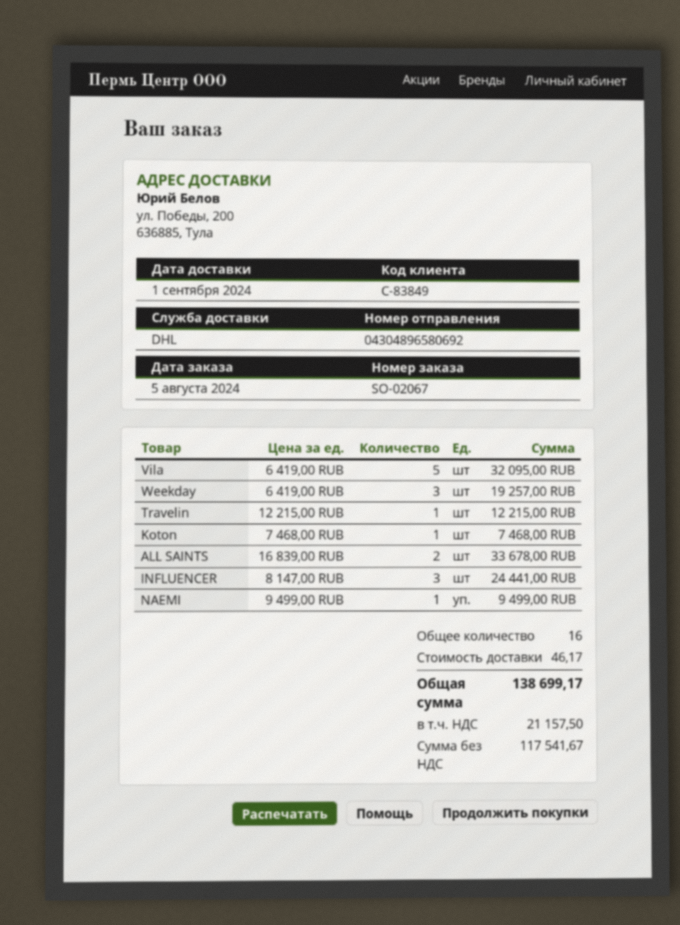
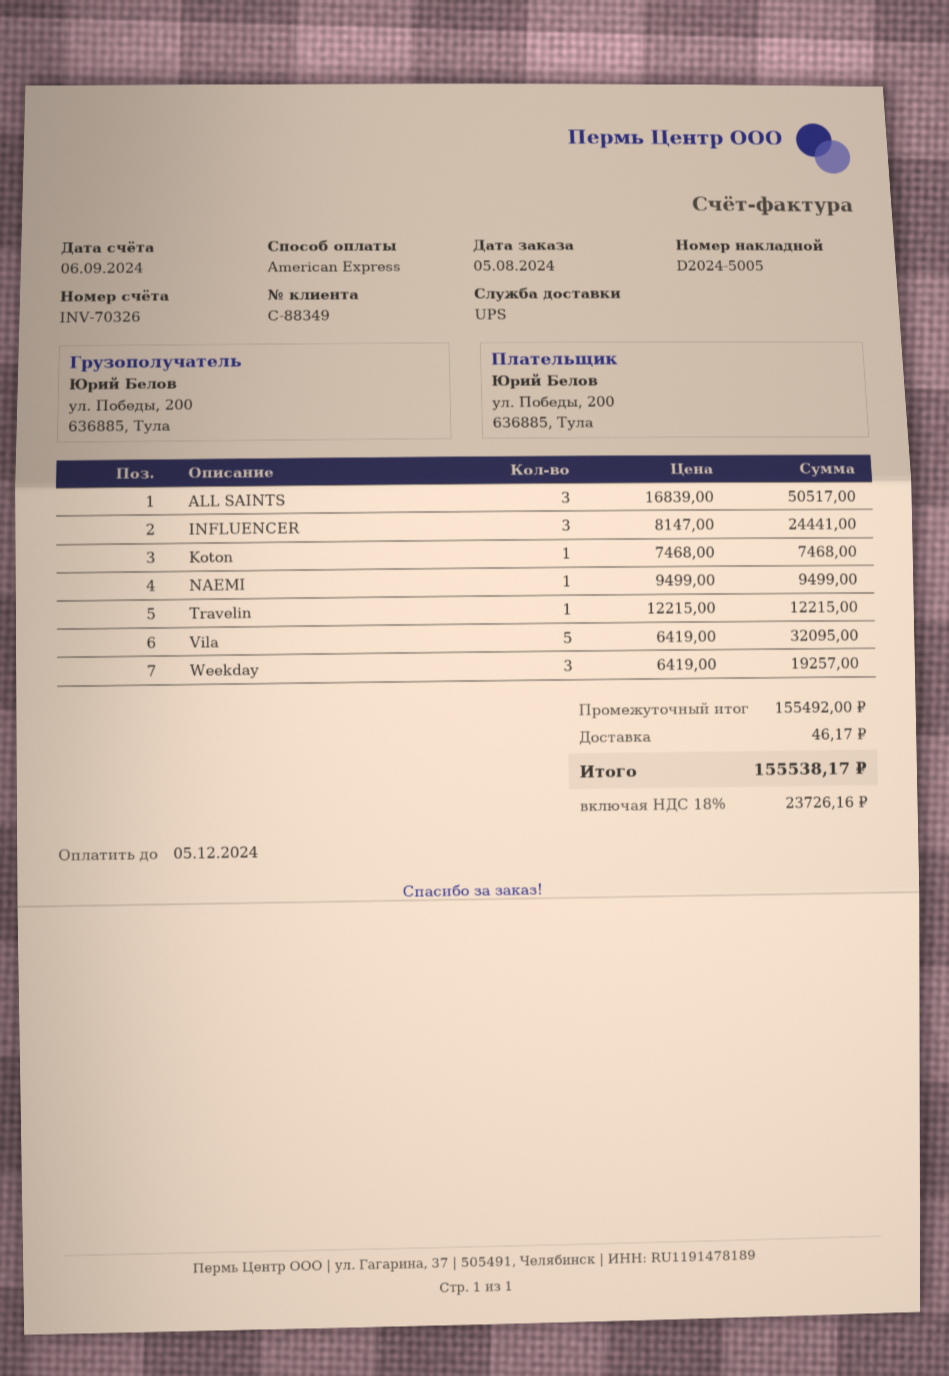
customer number: C-83849 -> C-88349
shipping method: DHL -> UPS
ALL SAINTS: 2 x 16839.00 = 33678.00 -> 3 x 16839.00 = 50517.00
tax: 21157.50 -> 23726.16
total: 138699.17 -> 155538.17

